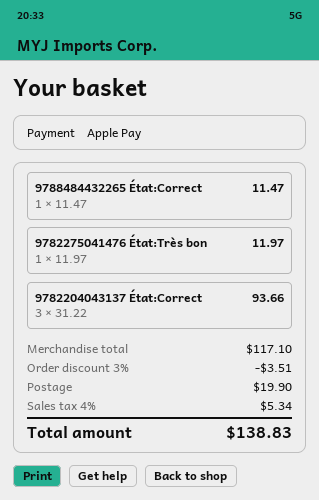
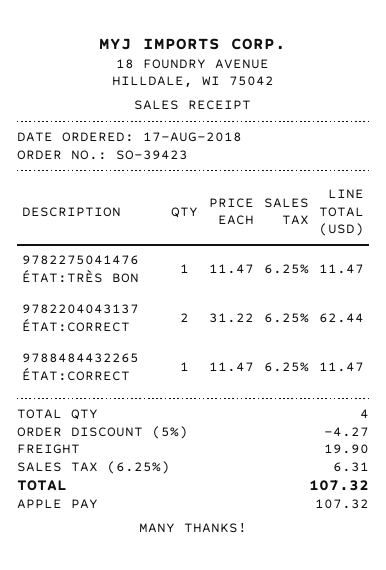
9782275041476 État:Très bon: 1 x 11.97 = 11.97 -> 1 x 11.47 = 11.47
9782204043137 État:Correct: 3 x 31.22 = 93.66 -> 2 x 31.22 = 62.44
discount: 3% = 3.51 -> 5% = 4.27
tax: 4% = 5.34 -> 6.25% = 6.31
total: 138.83 -> 107.32

